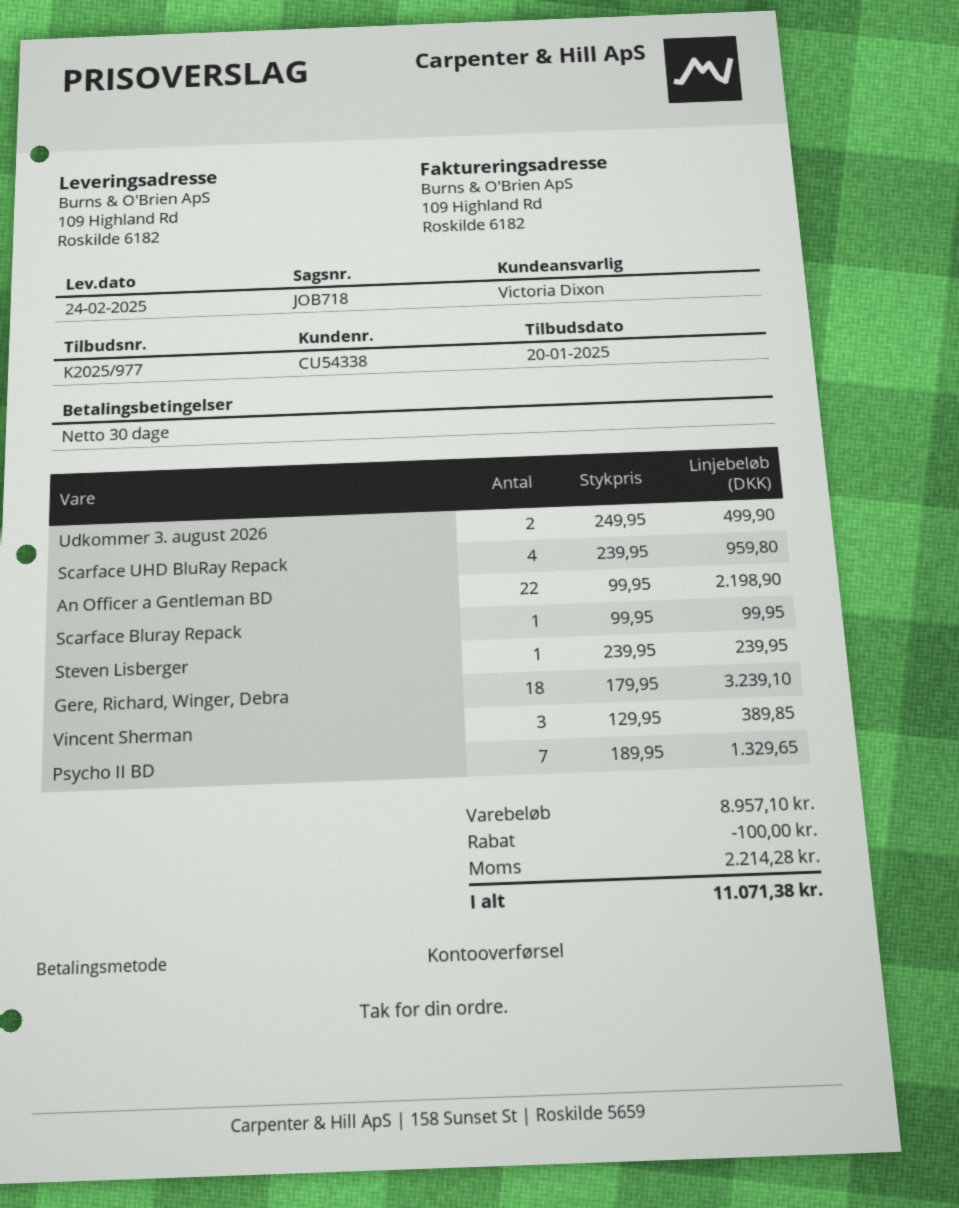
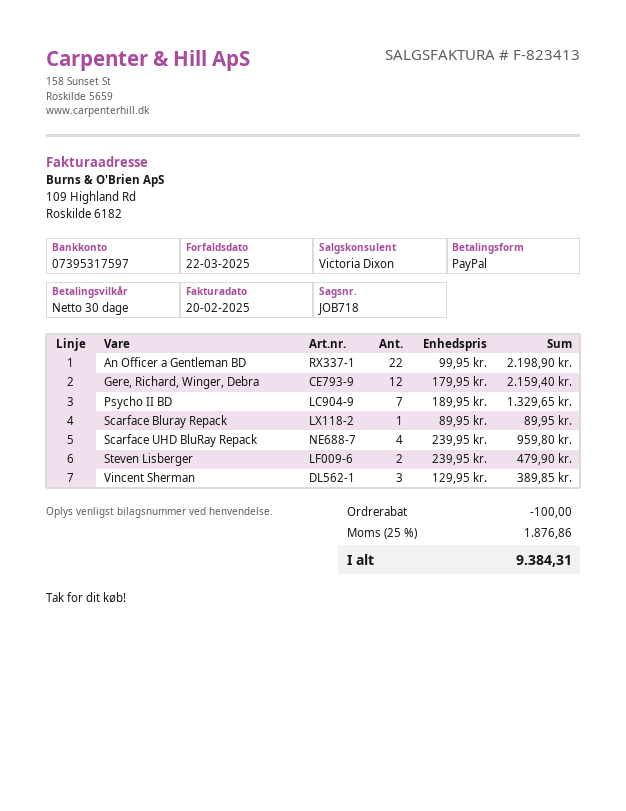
payment method: bank transfer -> PayPal
Udkommer 3. august 2026: 2 x 249.95 = 499.90 -> none
Scarface Bluray Repack: 1 x 99.95 = 99.95 -> 1 x 89.95 = 89.95
Steven Lisberger: 1 x 239.95 = 239.95 -> 2 x 239.95 = 479.90
Gere, Richard, Winger, Debra: 18 x 179.95 = 3239.10 -> 12 x 179.95 = 2159.40
tax: 2214.28 -> 1876.86
total: 11071.38 -> 9384.31

